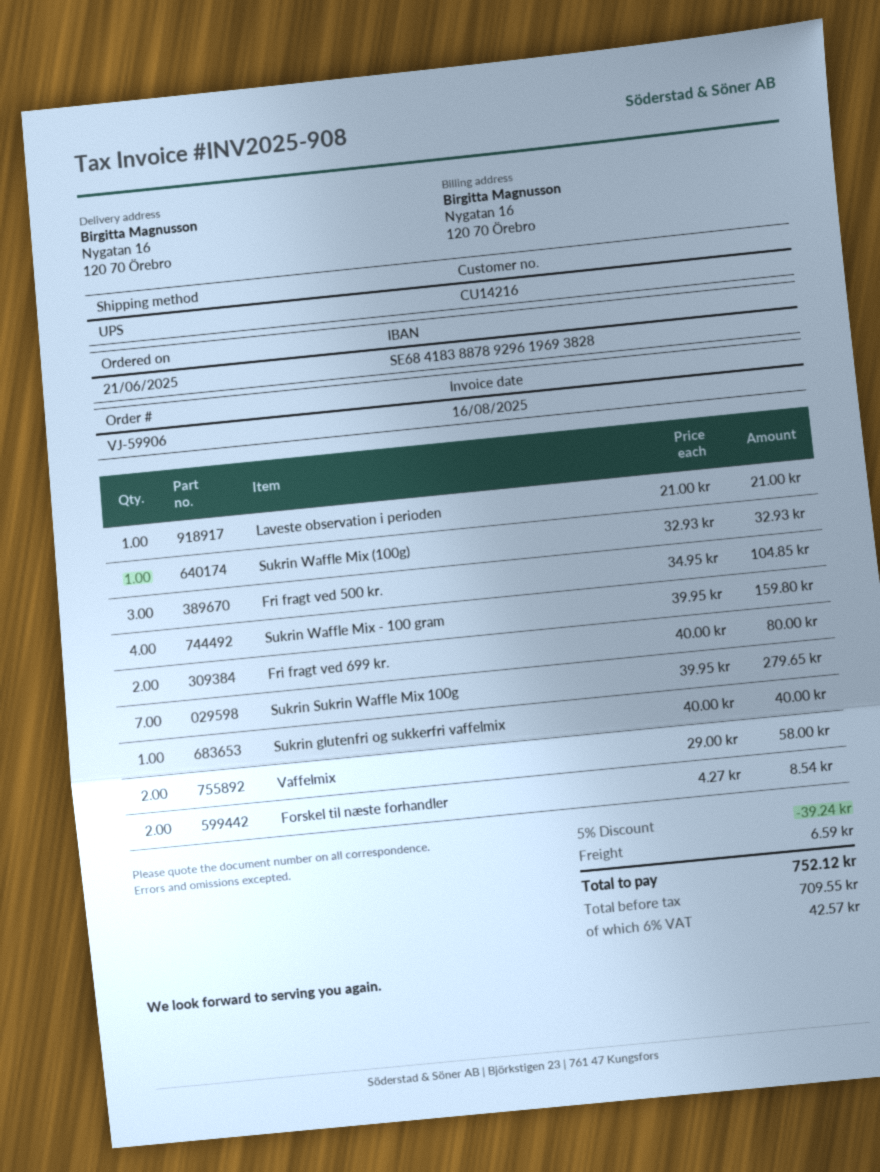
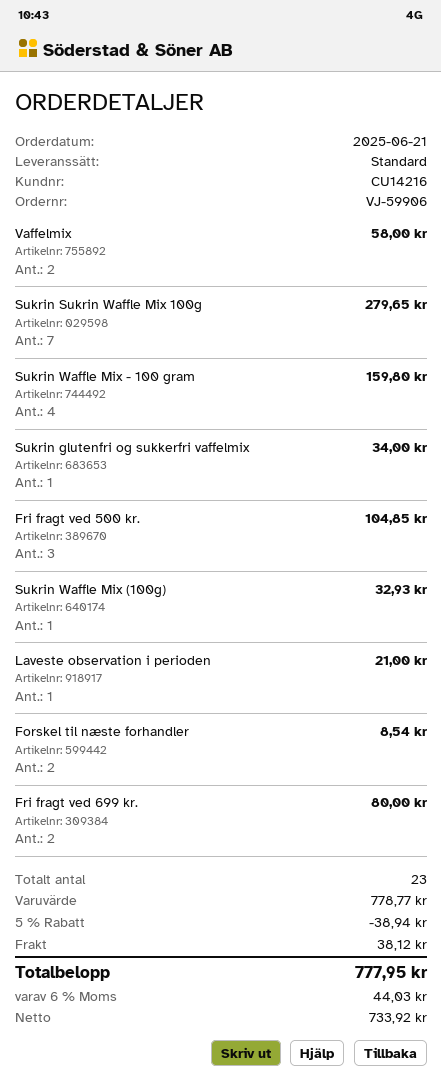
shipping method: UPS -> standard
Sukrin glutenfri og sukkerfri vaffelmix: 1 for 40.00 -> 1 for 34.00
discount: 5% = 39.24 -> 5% = 38.94
shipping: 6.59 -> 38.12
net: 709.55 -> 733.92
tax: 6% = 42.57 -> 6% = 44.03
total: 752.12 -> 777.95

